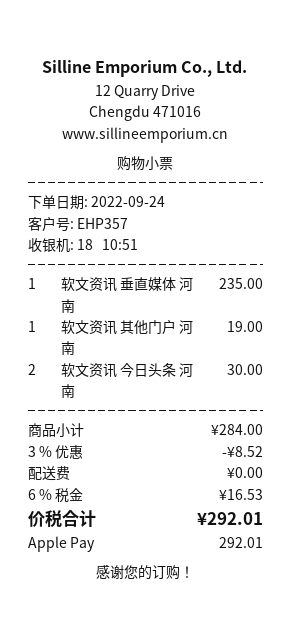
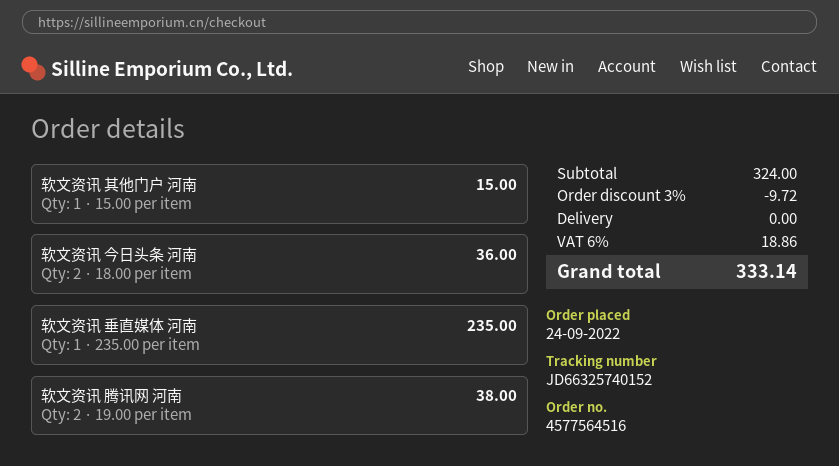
软文资讯 其他门户 河南: 1 for 19.00 -> 1 for 15.00
软文资讯 今日头条 河南: 2 for 30.00 -> 2 for 36.00
软文资讯 腾讯网 河南: none -> 2 for 38.00
subtotal: 284.00 -> 324.00
discount: 3% = 8.52 -> 3% = 9.72
tax: 6% = 16.53 -> 6% = 18.86
total: 292.01 -> 333.14

